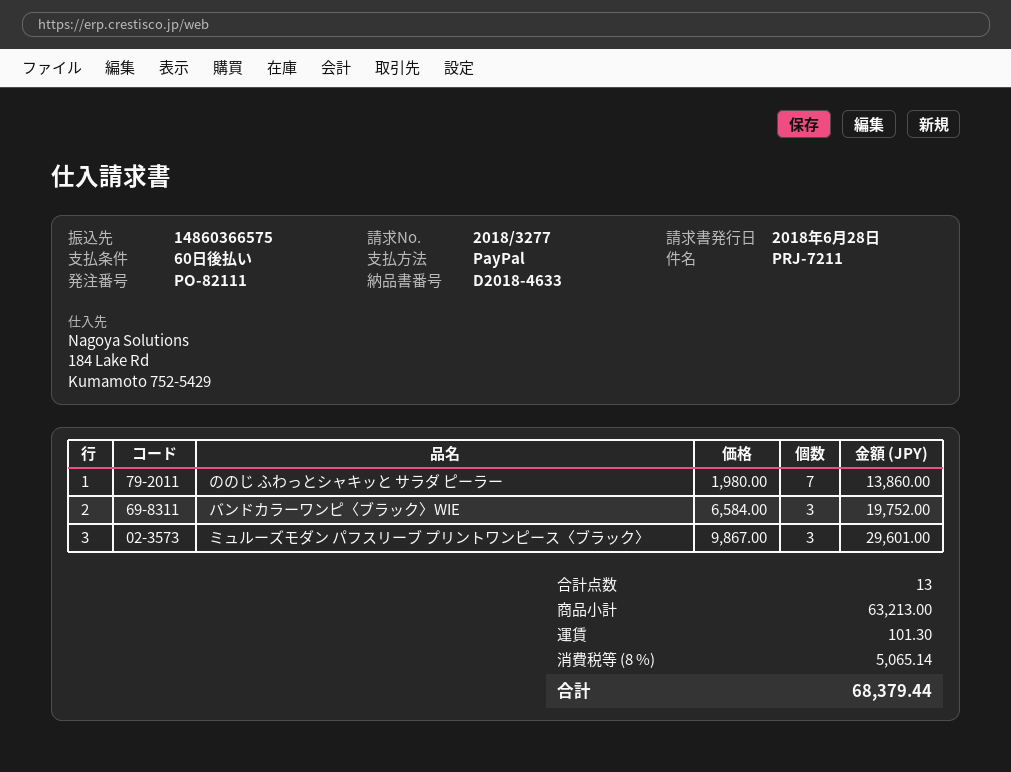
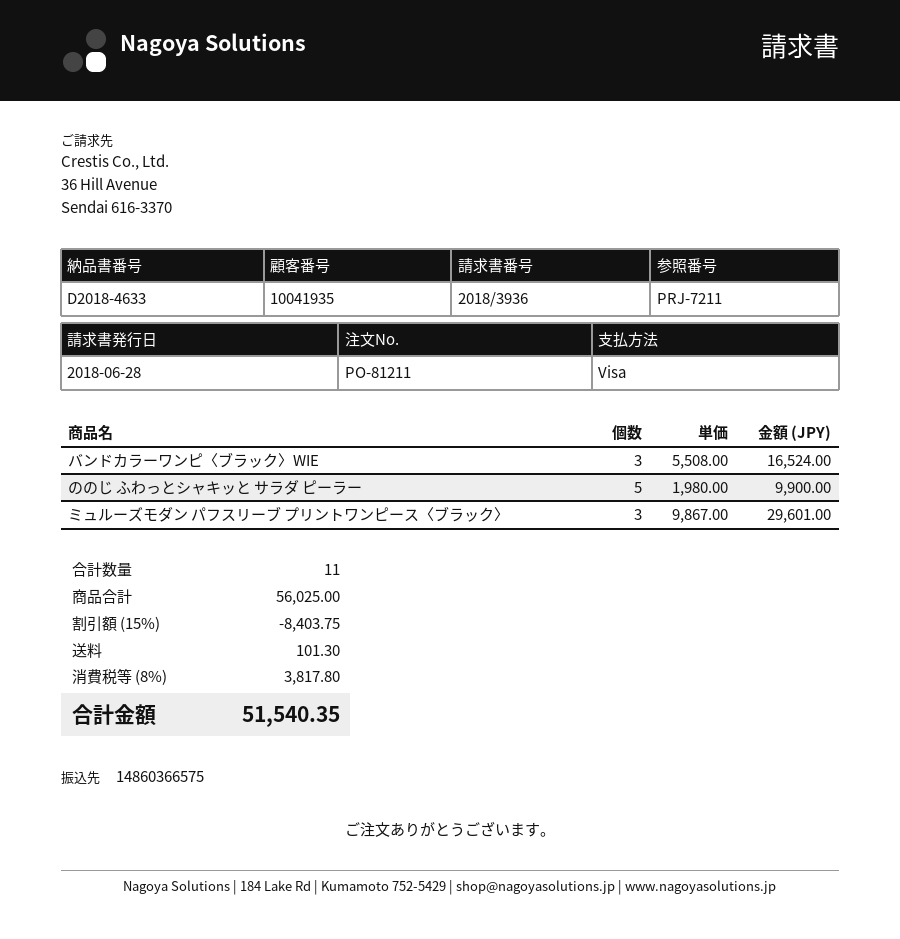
order number: PO-82111 -> PO-81211
invoice number: 2018/3277 -> 2018/3936
payment method: PayPal -> Visa
ののじ ふわっとシャキッと サラダ ピーラー: 7 x 1980.00 = 13860.00 -> 5 x 1980.00 = 9900.00
バンドカラーワンピ〈ブラック〉WIE: 3 x 6584.00 = 19752.00 -> 3 x 5508.00 = 16524.00
total quantity: 13 -> 11
subtotal: 63213.00 -> 56025.00
discount: none -> 15% = 8403.75
tax: 8% = 5065.14 -> 8% = 3817.80
total: 68379.44 -> 51540.35

